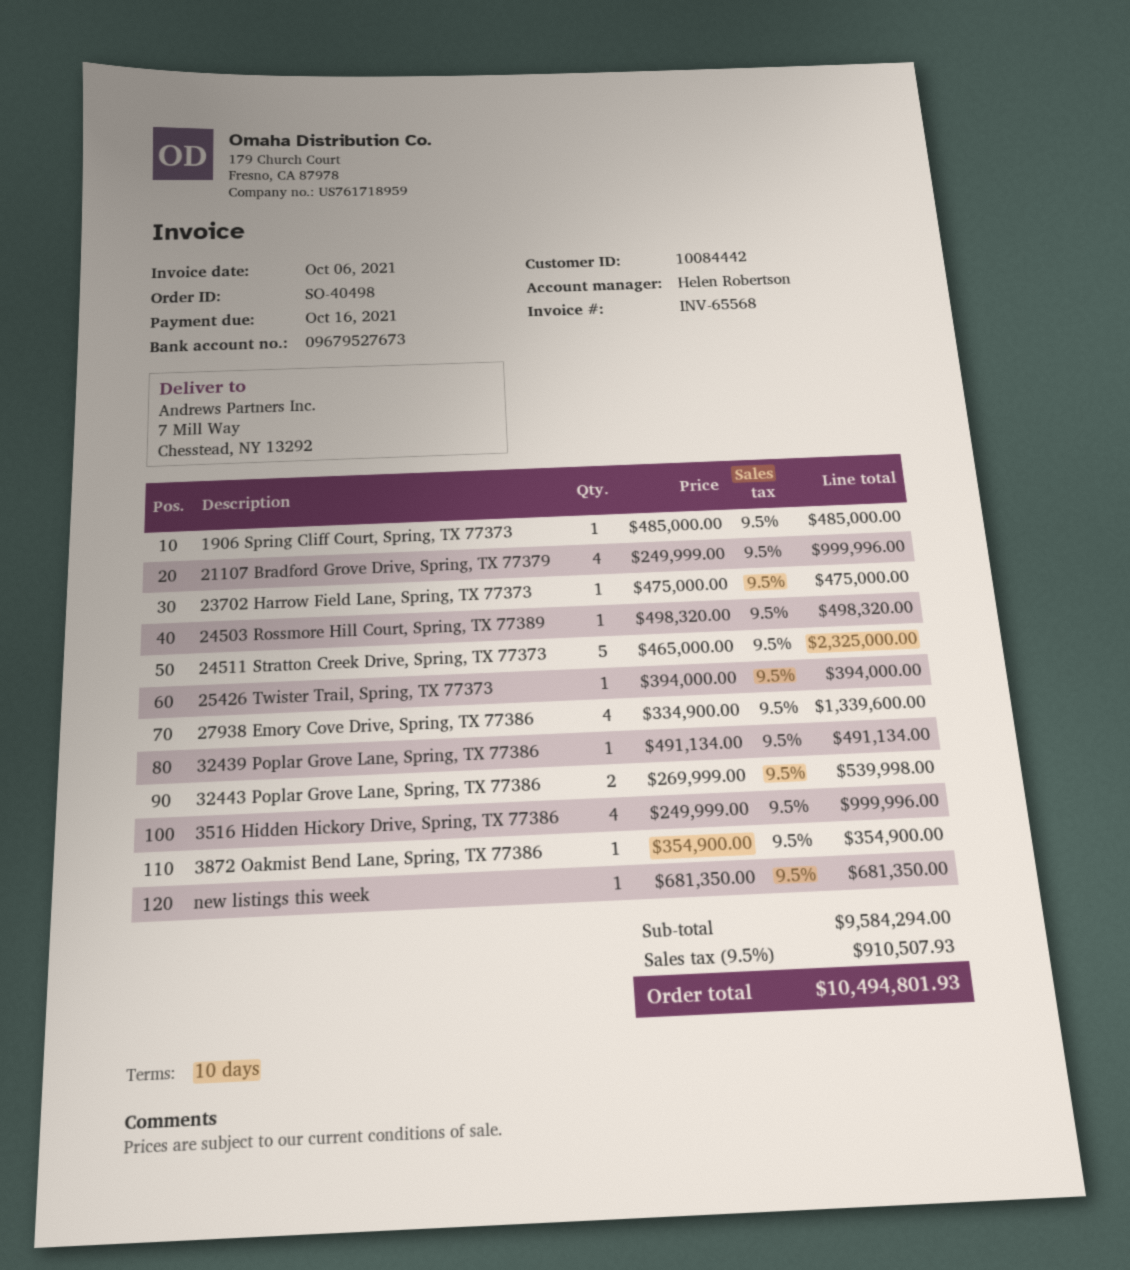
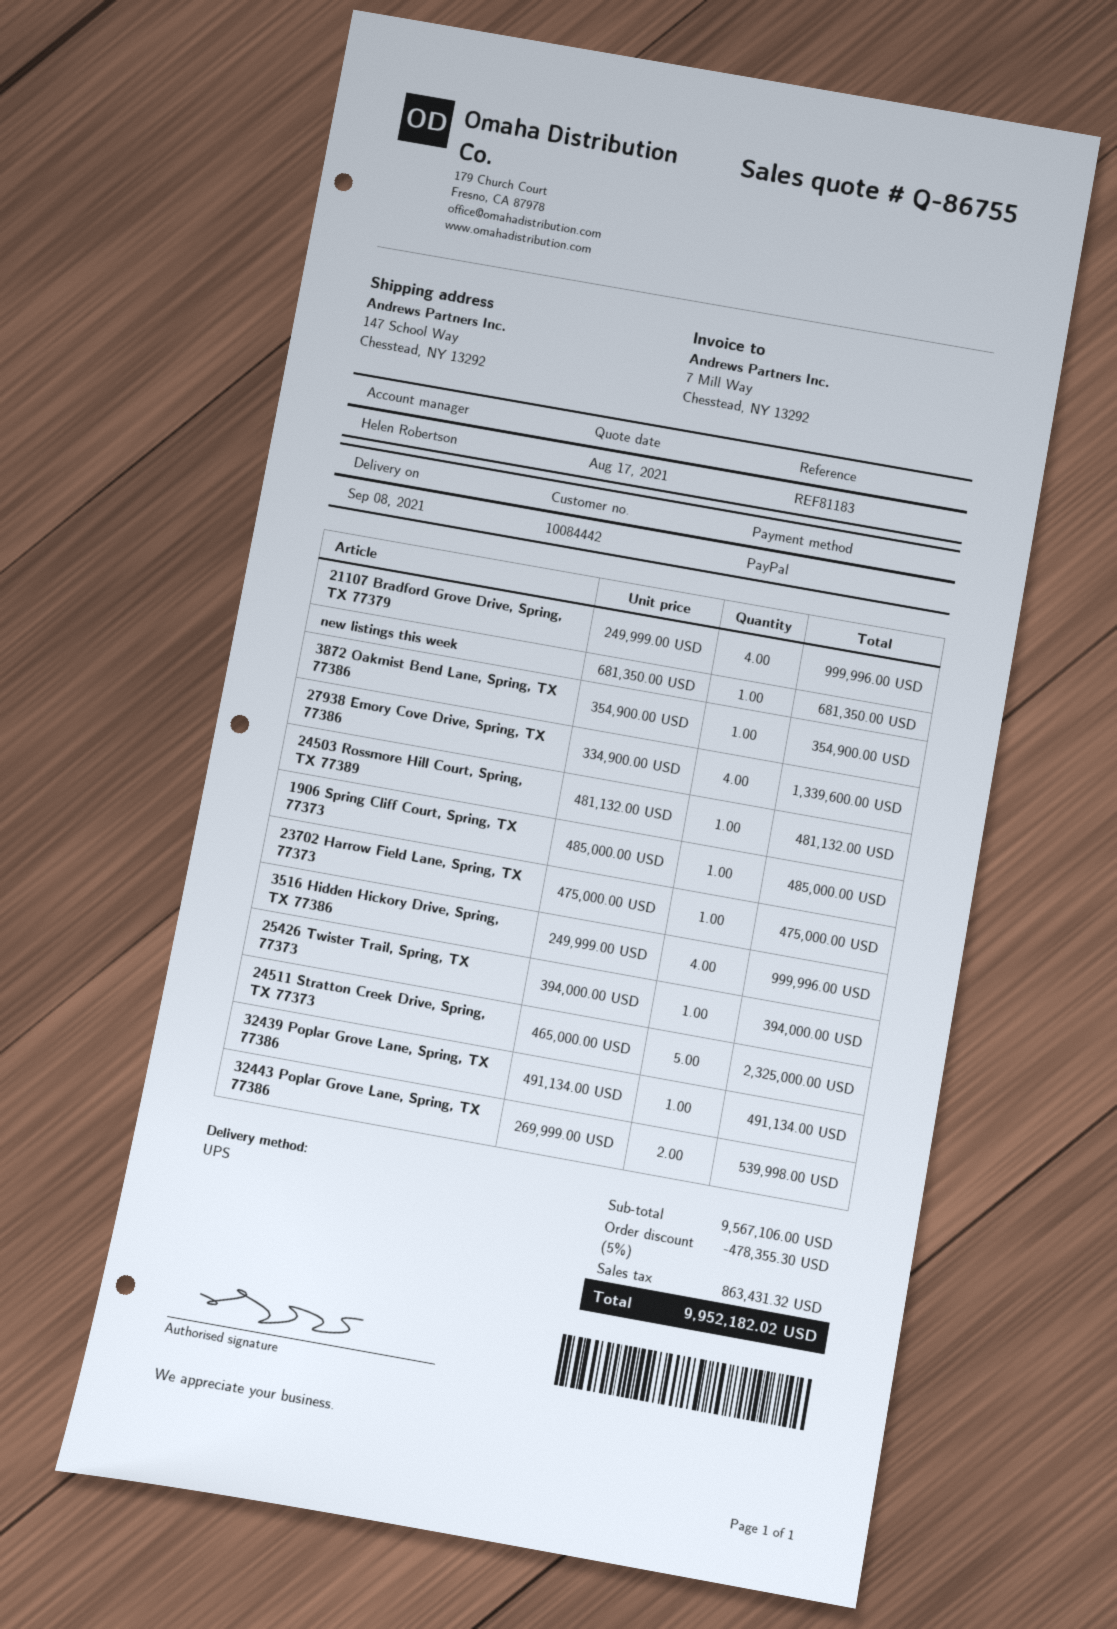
ship to: 7 Mill Way, Chesstead, NY 13292 -> 147 School Way, Chesstead, NY 13292
24503 Rossmore Hill Court, Spring, TX 77389: 1 x 498320.00 = 498320.00 -> 1 x 481132.00 = 481132.00
subtotal: 9584294.00 -> 9567106.00
discount: none -> 5% = 478355.30
tax: 910507.93 -> 863431.32
total: 10494801.93 -> 9952182.02

